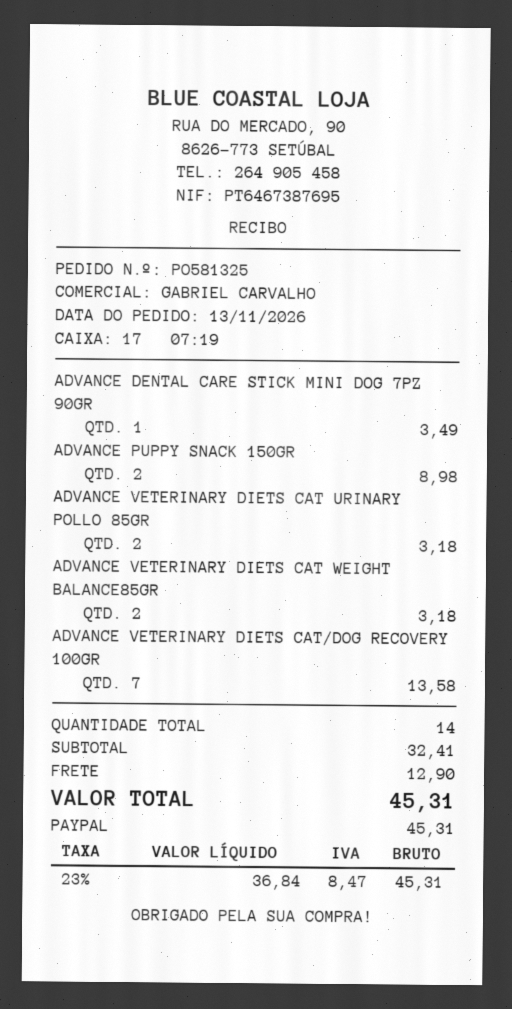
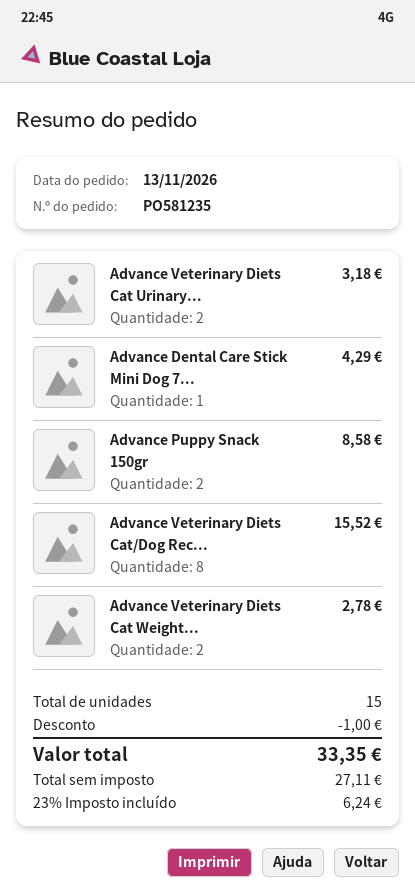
order number: PO581325 -> PO581235
ADVANCE DENTAL CARE STICK MINI DOG 7PZ 90GR: 1 for 3.49 -> 1 for 4.29
ADVANCE PUPPY SNACK 150GR: 2 for 8.98 -> 2 for 8.58
ADVANCE VETERINARY DIETS CAT WEIGHT BALANCE85GR: 2 for 3.18 -> 2 for 2.78
ADVANCE VETERINARY DIETS CAT/DOG RECOVERY 100GR: 7 for 13.58 -> 8 for 15.52
total quantity: 14 -> 15
discount: none -> 1.00
shipping: 12.90 -> none
net: 36.84 -> 27.11
tax: 23% = 8.47 -> 23% = 6.24
total: 45.31 -> 33.35

